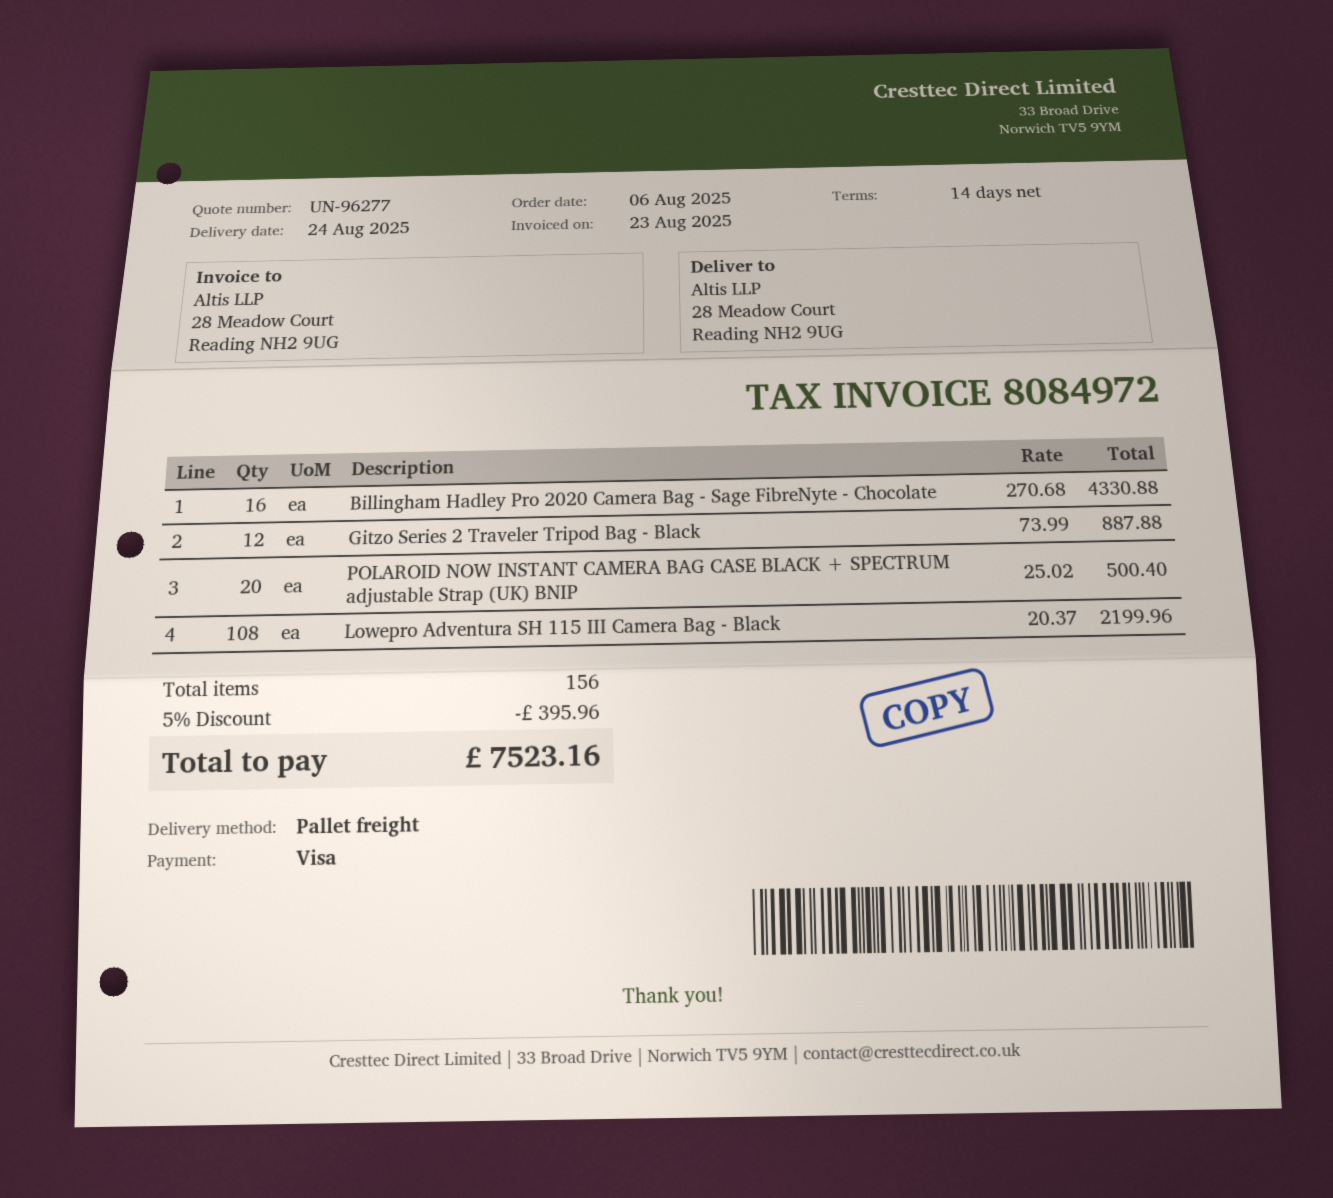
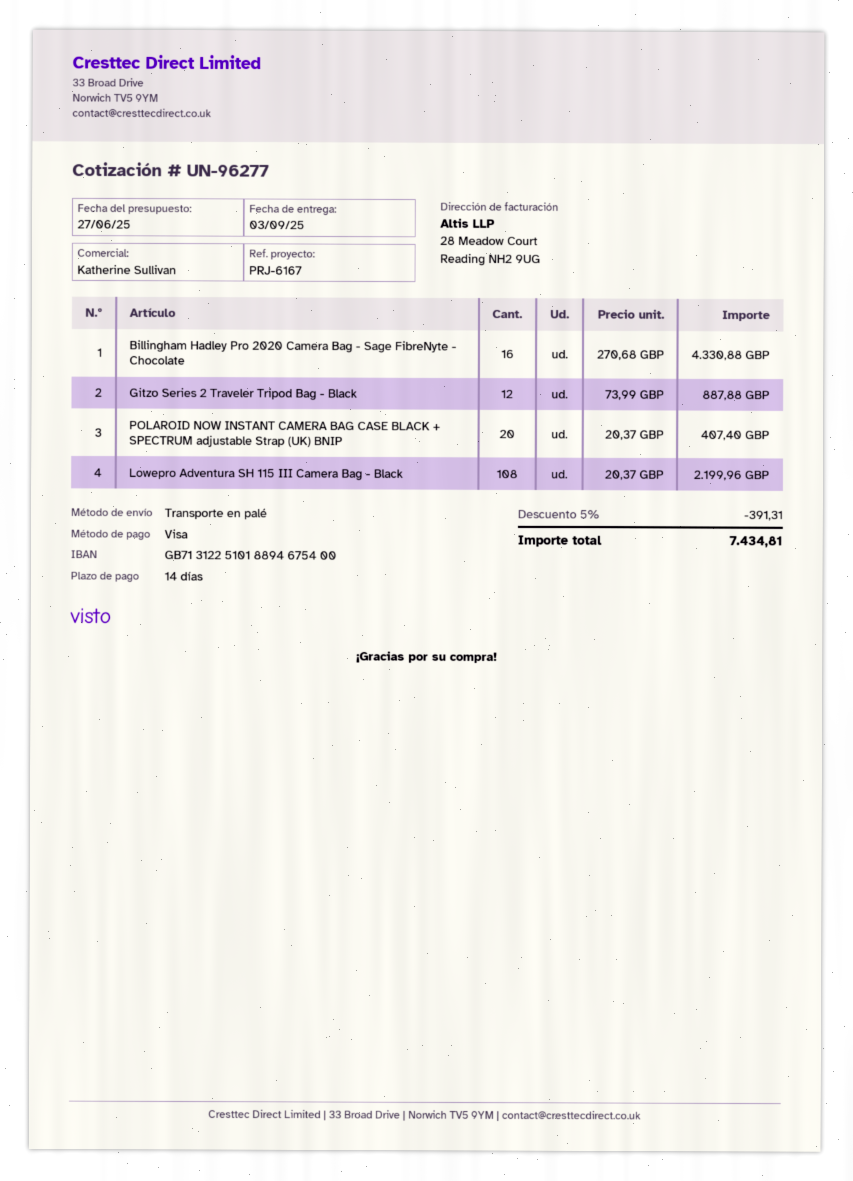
delivery date: 2025-08-24 -> 2025-09-03
POLAROID NOW INSTANT CAMERA BAG CASE BLACK + SPECTRUM adjustable Strap (UK) BNIP: 20 x 25.02 = 500.40 -> 20 x 20.37 = 407.40
discount: 5% = 395.96 -> 5% = 391.31
total: 7523.16 -> 7434.81

